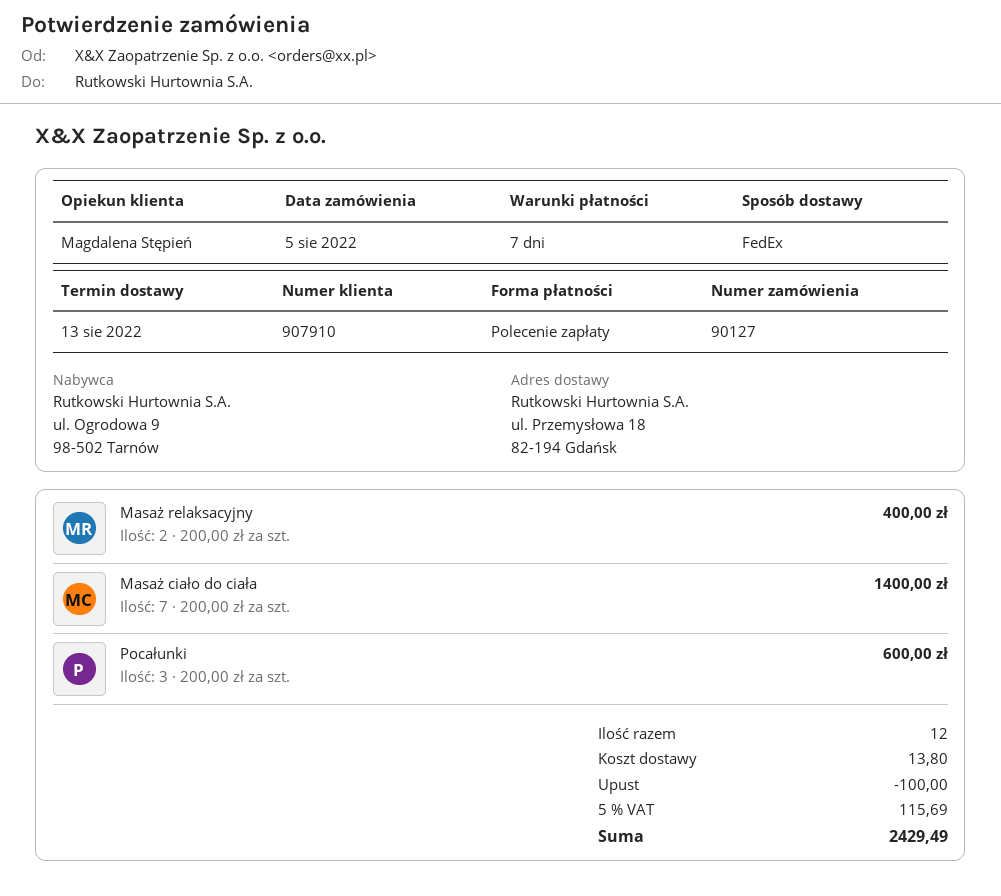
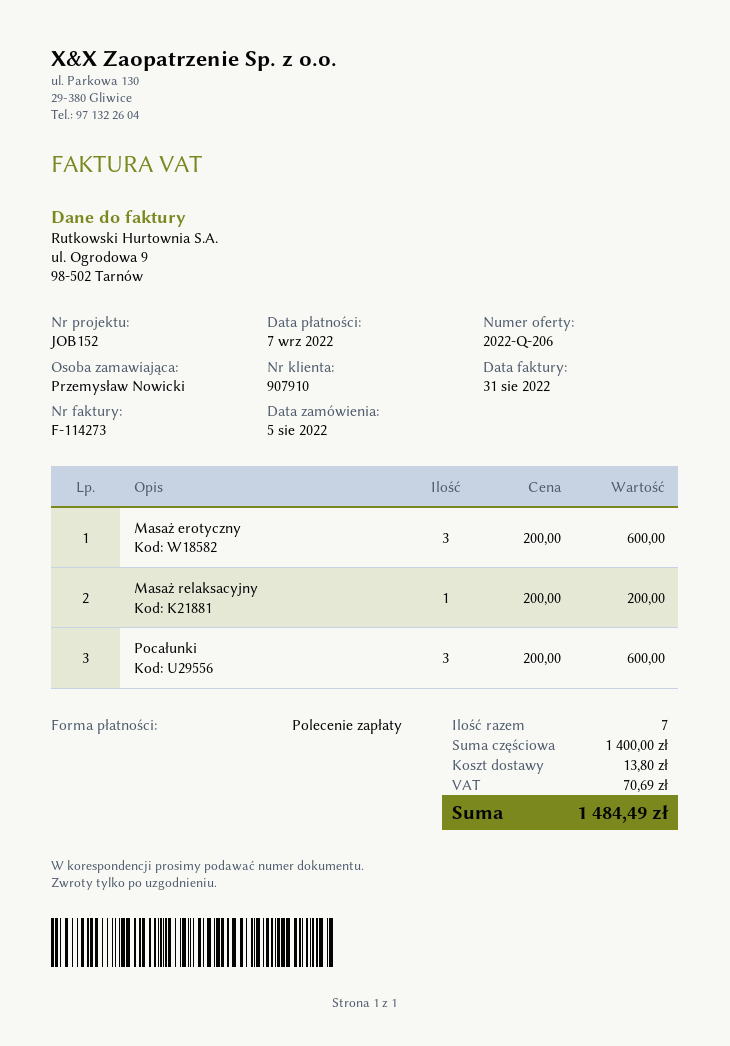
Masaż relaksacyjny: 2 x 200.00 = 400.00 -> 1 x 200.00 = 200.00
Masaż ciało do ciała: 7 x 200.00 = 1400.00 -> none
Masaż erotyczny: none -> 3 x 200.00 = 600.00
total quantity: 12 -> 7
discount: 100.00 -> none
tax: 115.69 -> 70.69
total: 2429.49 -> 1484.49

